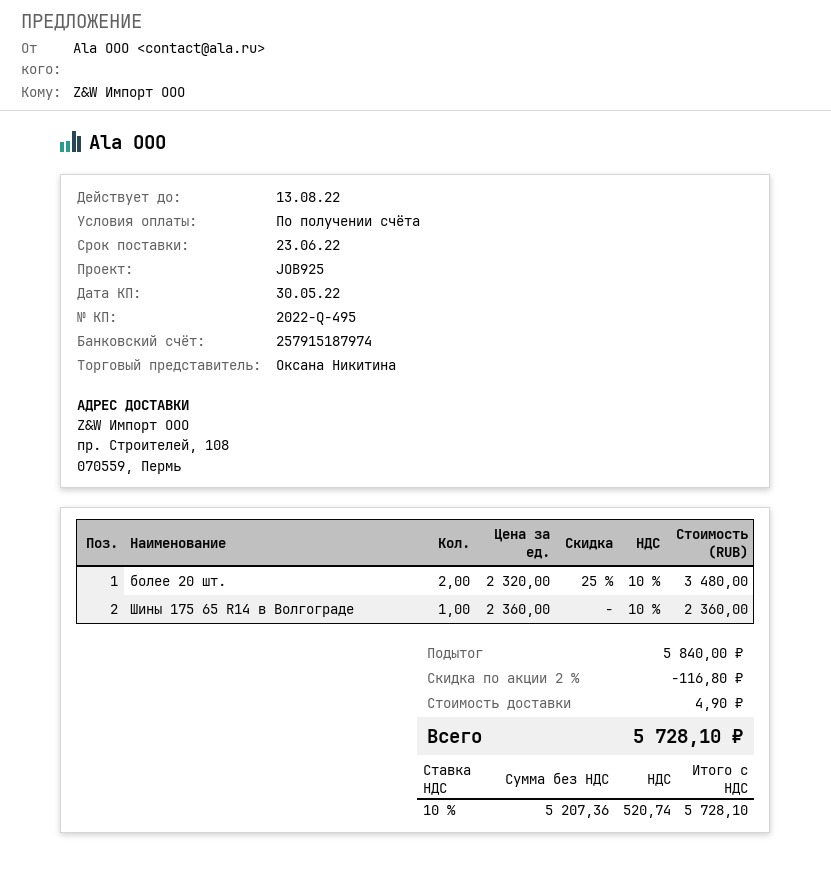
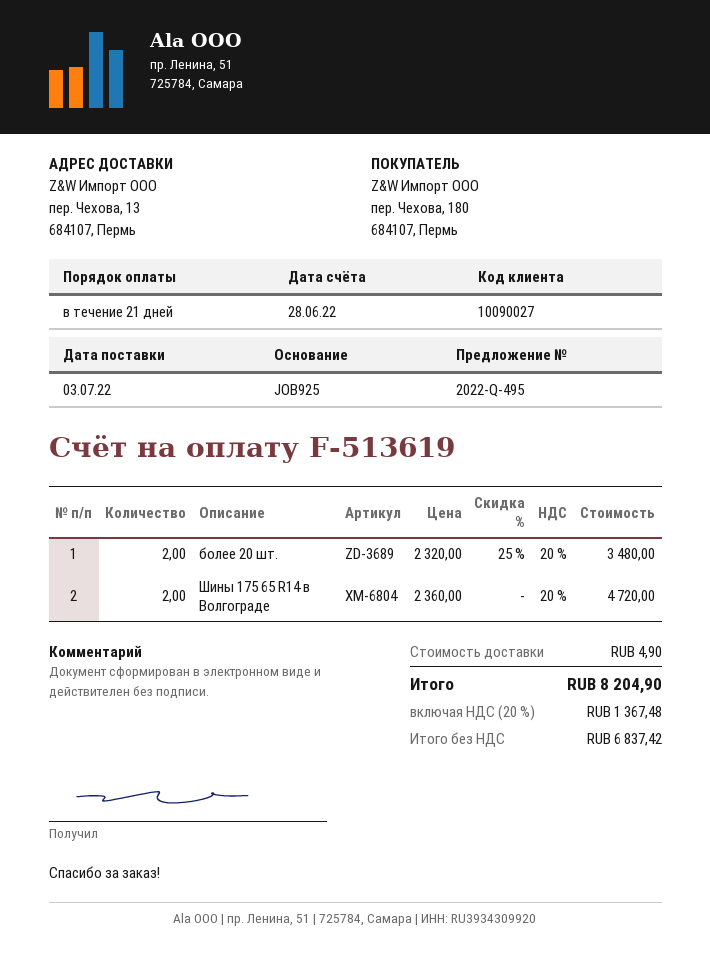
delivery date: 2022-06-23 -> 2022-07-03
payment terms: on receipt -> 21 days
ship to: пр. Строителей, 108, 070559, Пермь -> пер. Чехова, 13, 684107, Пермь
Шины 175 65 R14 в Волгограде: 1 x 2360.00 = 2360.00 -> 2 x 2360.00 = 4720.00
discount: 2% = 116.80 -> none
net: 5207.36 -> 6837.42
tax: 10% = 520.74 -> 20% = 1367.48
total: 5728.10 -> 8204.90

